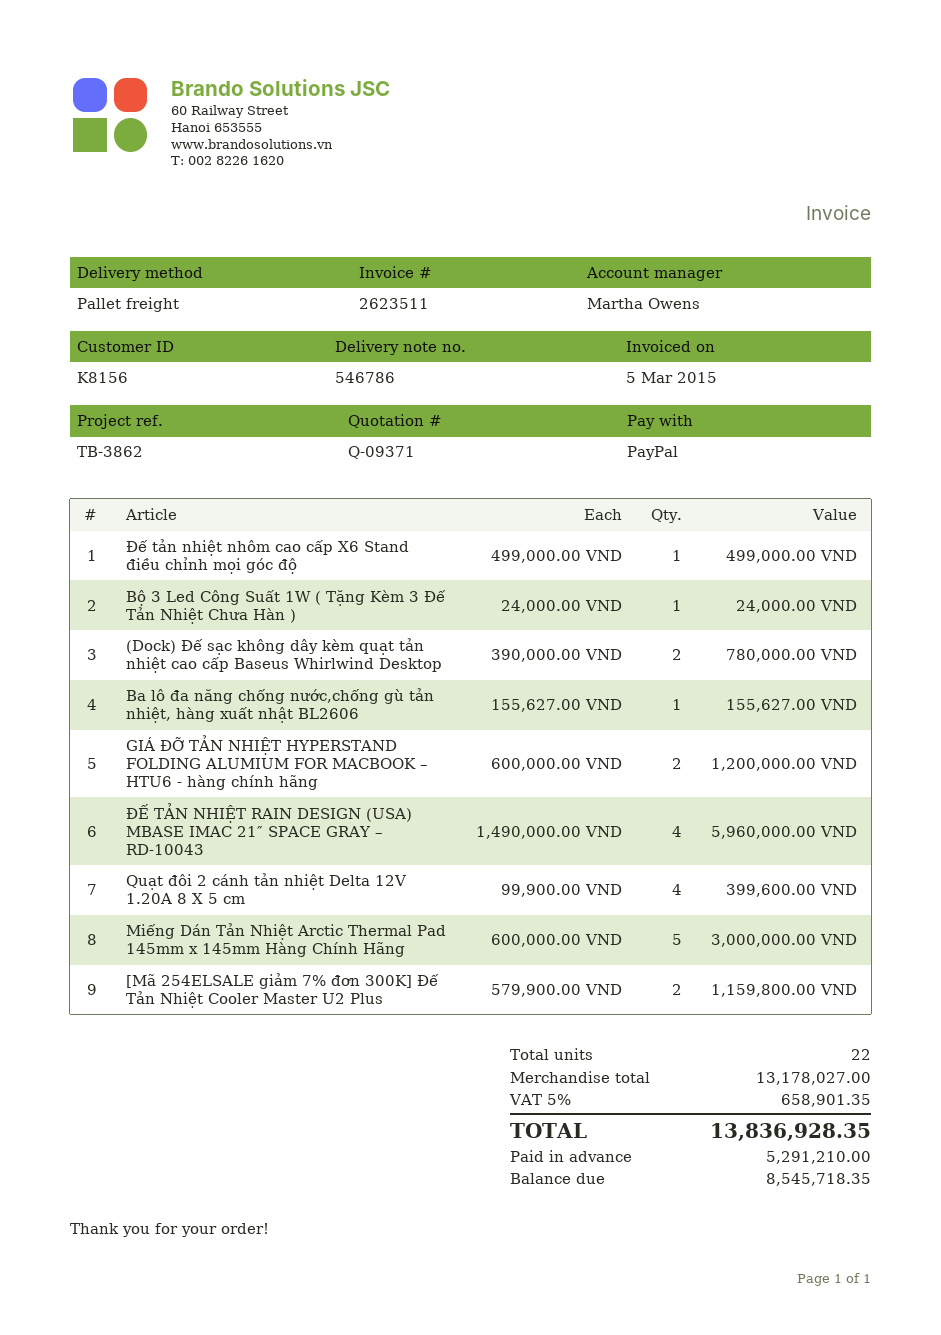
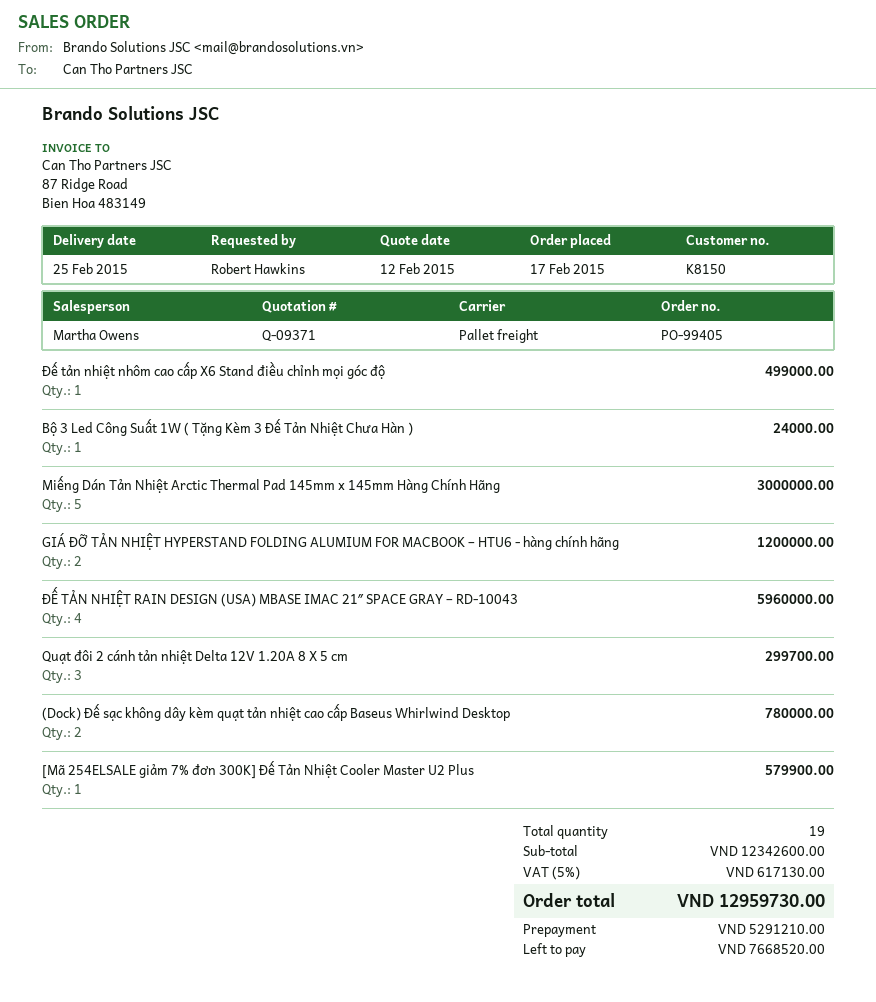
customer number: K8156 -> K8150
Ba lô đa năng chống nước,chống gù tản nhiệt, hàng xuất nhật BL2606: 1 for 155627.00 -> none
Quạt đôi 2 cánh tản nhiệt Delta 12V 1.20A 8 X 5 cm: 4 for 399600.00 -> 3 for 299700.00
[Mã 254ELSALE giảm 7% đơn 300K] Đế Tản Nhiệt Cooler Master U2 Plus: 2 for 1159800.00 -> 1 for 579900.00
total quantity: 22 -> 19
subtotal: 13178027.00 -> 12342600.00
tax: 5% = 658901.35 -> 5% = 617130.00
total: 13836928.35 -> 12959730.00
balance: 8545718.35 -> 7668520.00

